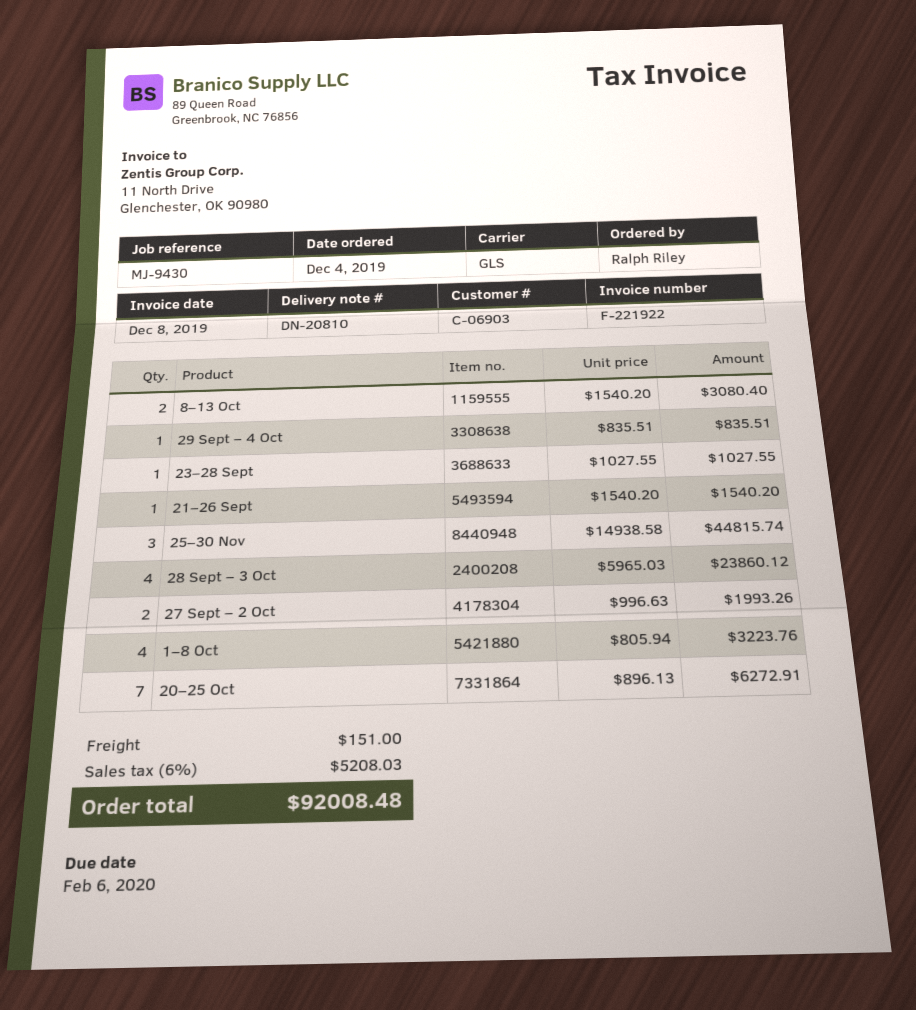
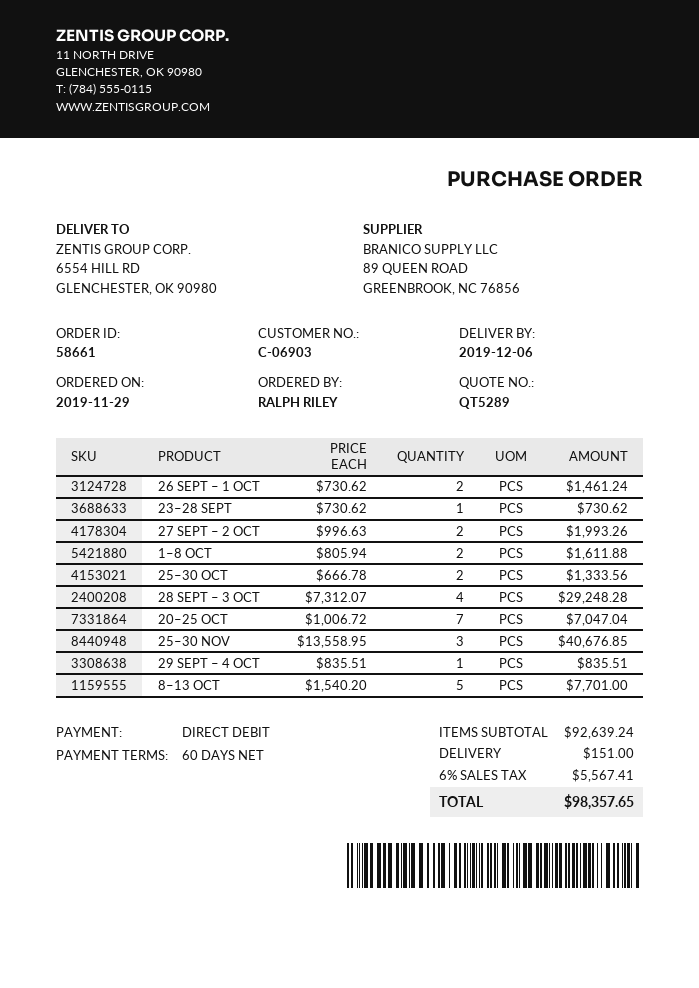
order date: 2019-12-04 -> 2019-11-29
8–13 Oct: 2 x 1540.20 = 3080.40 -> 5 x 1540.20 = 7701.00
23–28 Sept: 1 x 1027.55 = 1027.55 -> 1 x 730.62 = 730.62
21–26 Sept: 1 x 1540.20 = 1540.20 -> none
25–30 Nov: 3 x 14938.58 = 44815.74 -> 3 x 13558.95 = 40676.85
28 Sept – 3 Oct: 4 x 5965.03 = 23860.12 -> 4 x 7312.07 = 29248.28
1–8 Oct: 4 x 805.94 = 3223.76 -> 2 x 805.94 = 1611.88
20–25 Oct: 7 x 896.13 = 6272.91 -> 7 x 1006.72 = 7047.04
26 SEPT – 1 OCT: none -> 2 x 730.62 = 1461.24
25–30 OCT: none -> 2 x 666.78 = 1333.56
tax: 6% = 5208.03 -> 6% = 5567.41
total: 92008.48 -> 98357.65

